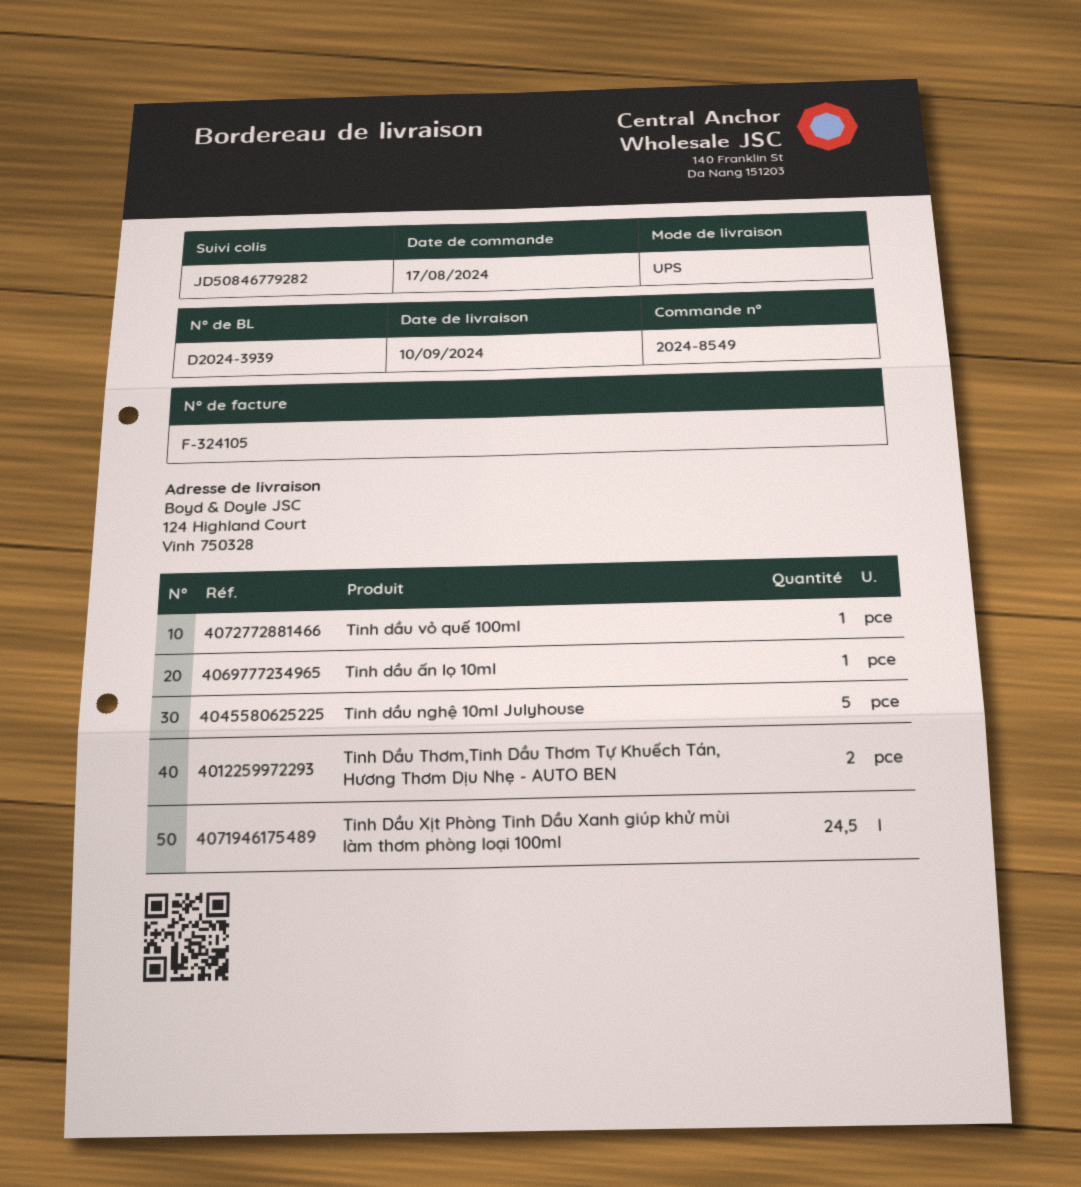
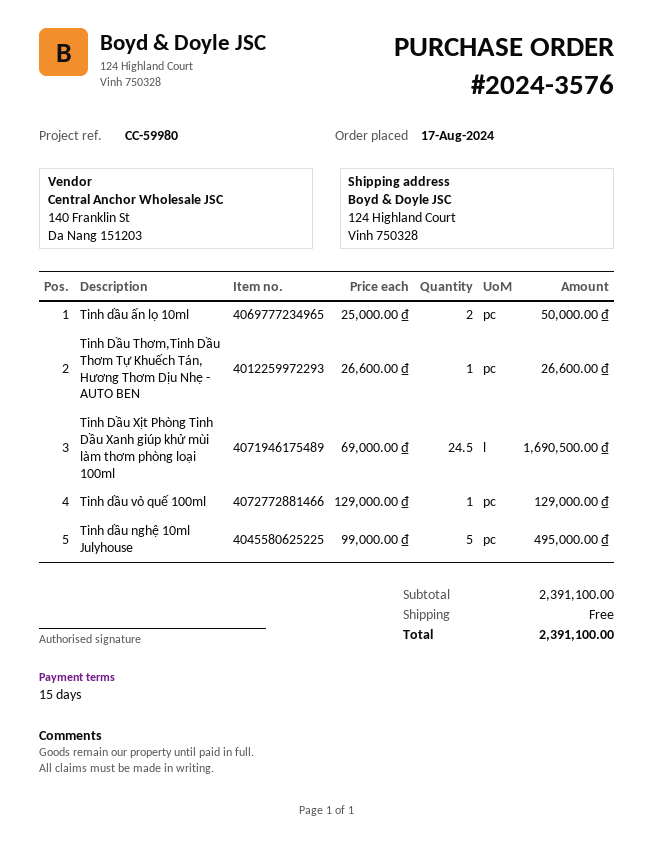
order number: 2024-8549 -> 2024-3576
Tinh dầu ấn lọ 10ml: 1 -> 2
Tinh Dầu Thơm,Tinh Dầu Thơm Tự Khuếch Tán, Hương Thơm Dịu Nhẹ - AUTO BEN: 2 -> 1

